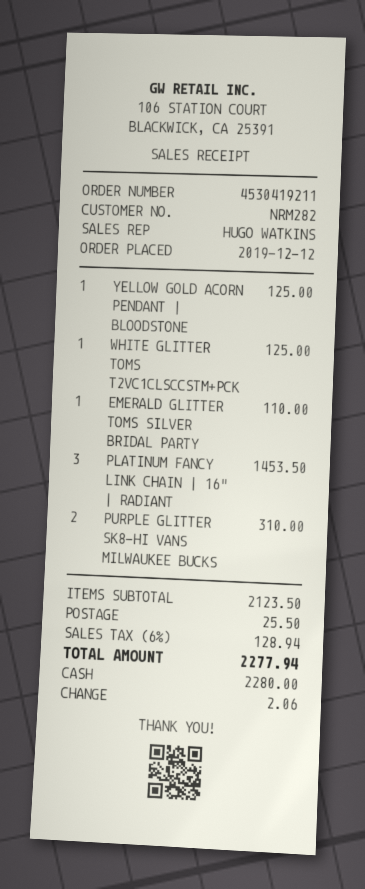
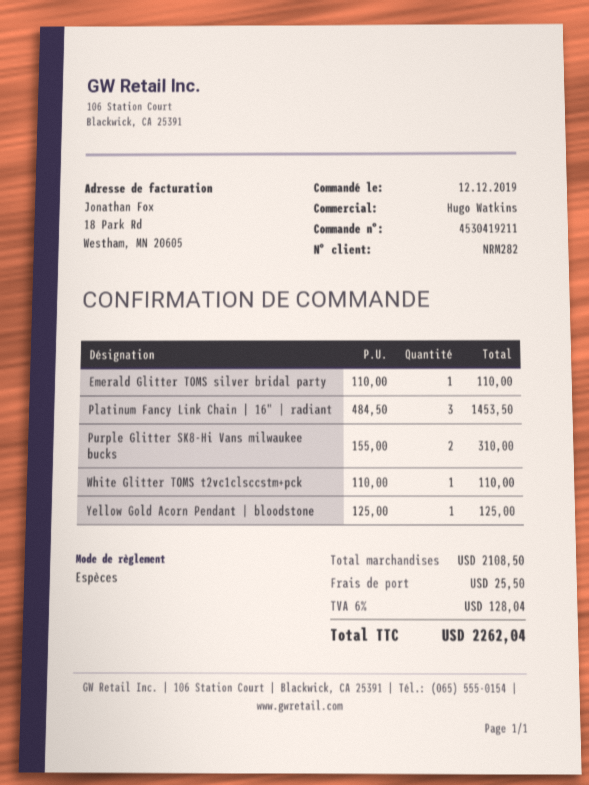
WHITE GLITTER TOMS T2VC1CLSCCSTM+PCK: 1 for 125.00 -> 1 for 110.00
subtotal: 2123.50 -> 2108.50
tax: 6% = 128.94 -> 6% = 128.04
total: 2277.94 -> 2262.04

